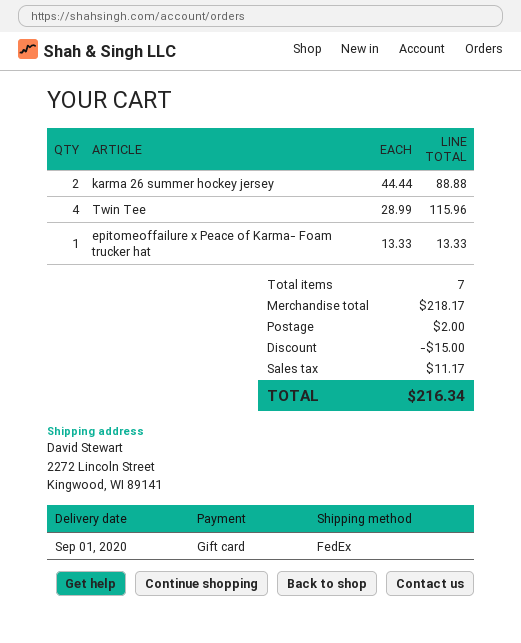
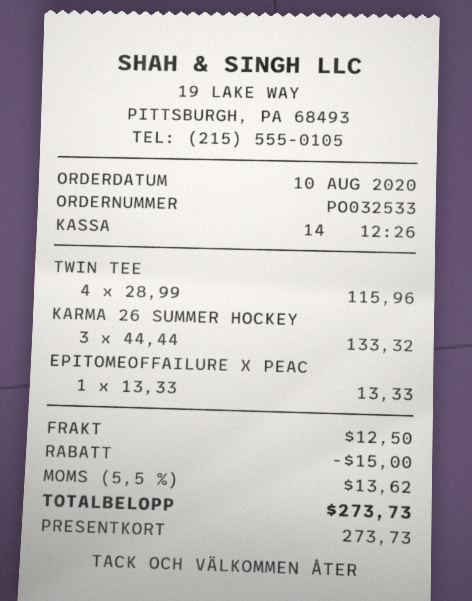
karma 26 summer hockey jersey: 2 x 44.44 = 88.88 -> 3 x 44.44 = 133.32
shipping: 2.00 -> 12.50
tax: 11.17 -> 13.62
total: 216.34 -> 273.73

